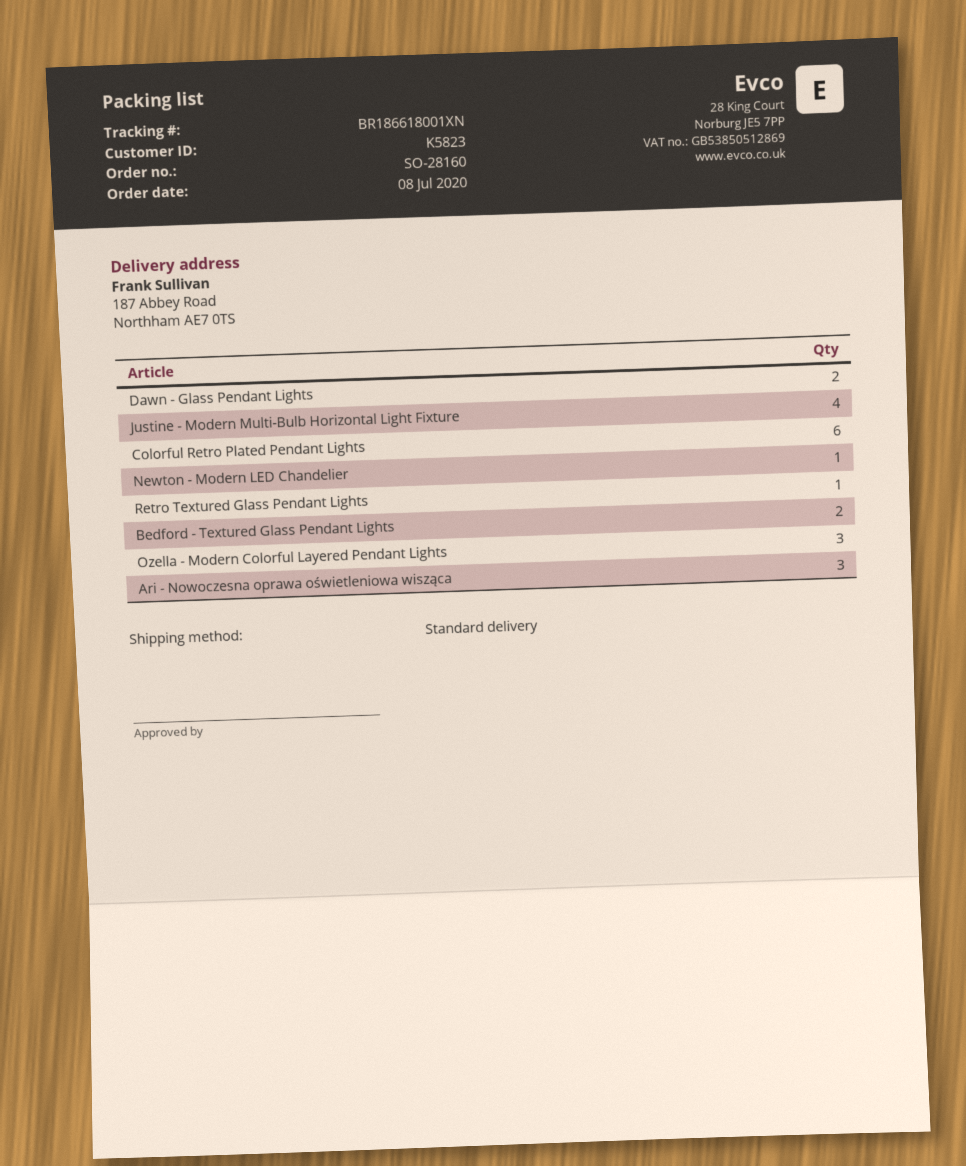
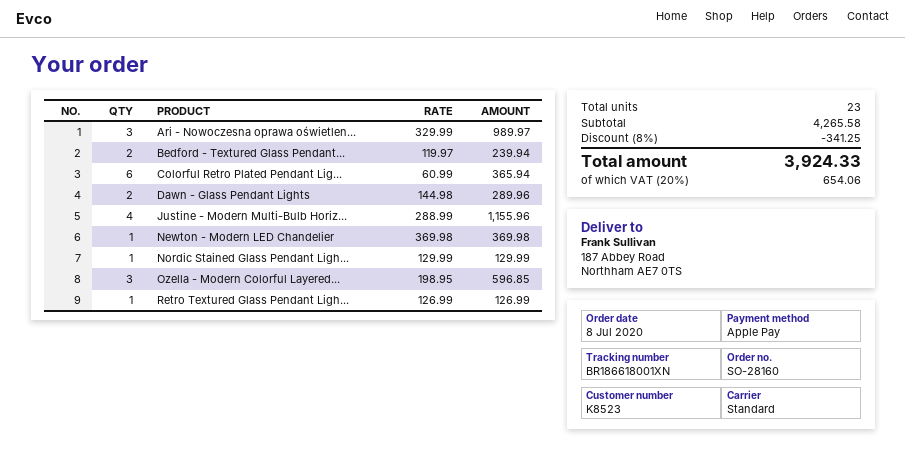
customer number: K5823 -> K8523
Nordic Stained Glass Pendant Ligh...: none -> 1

